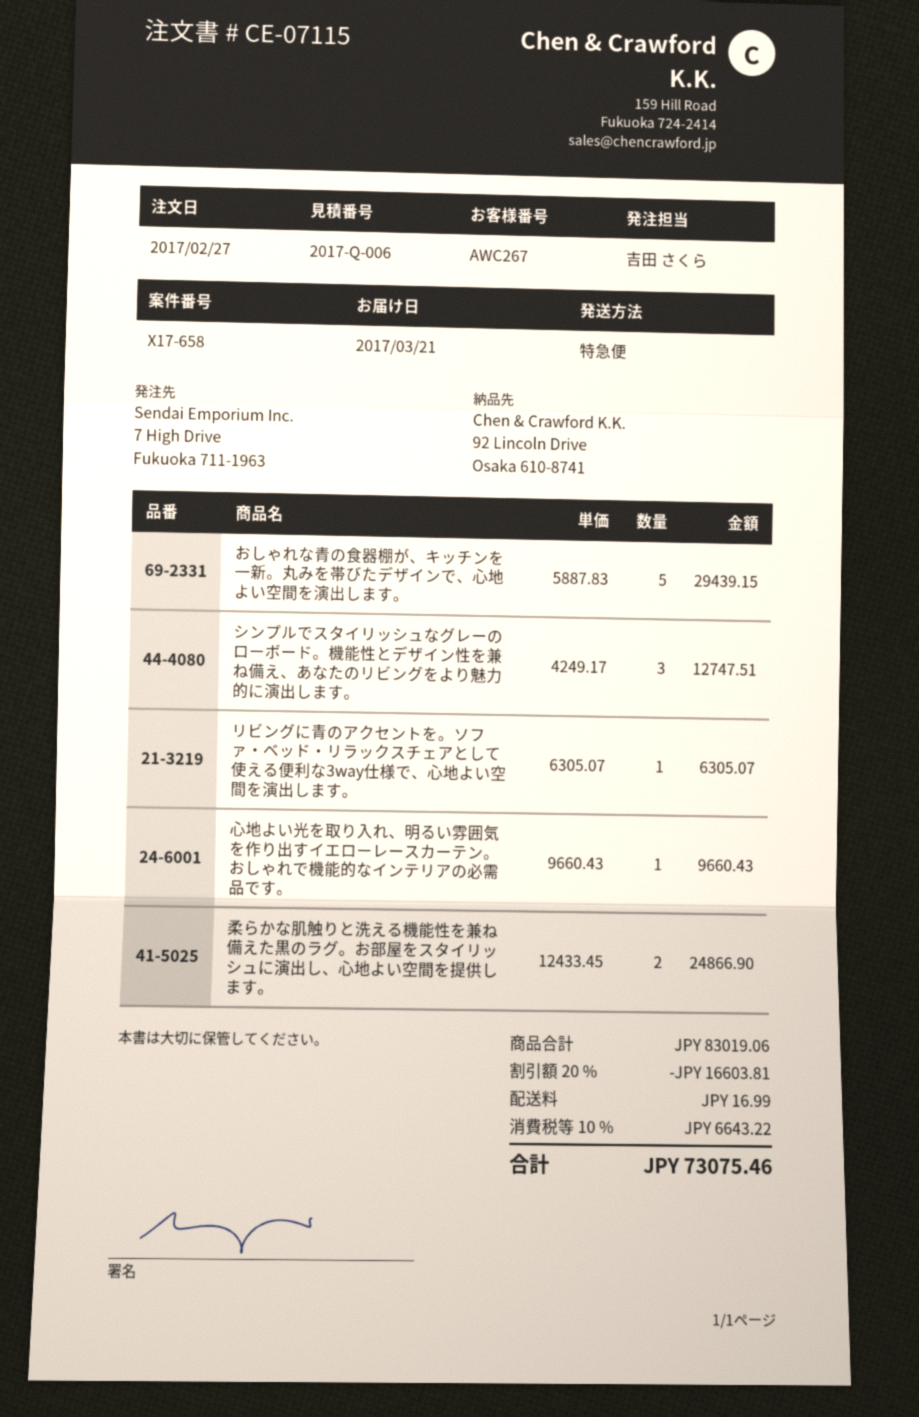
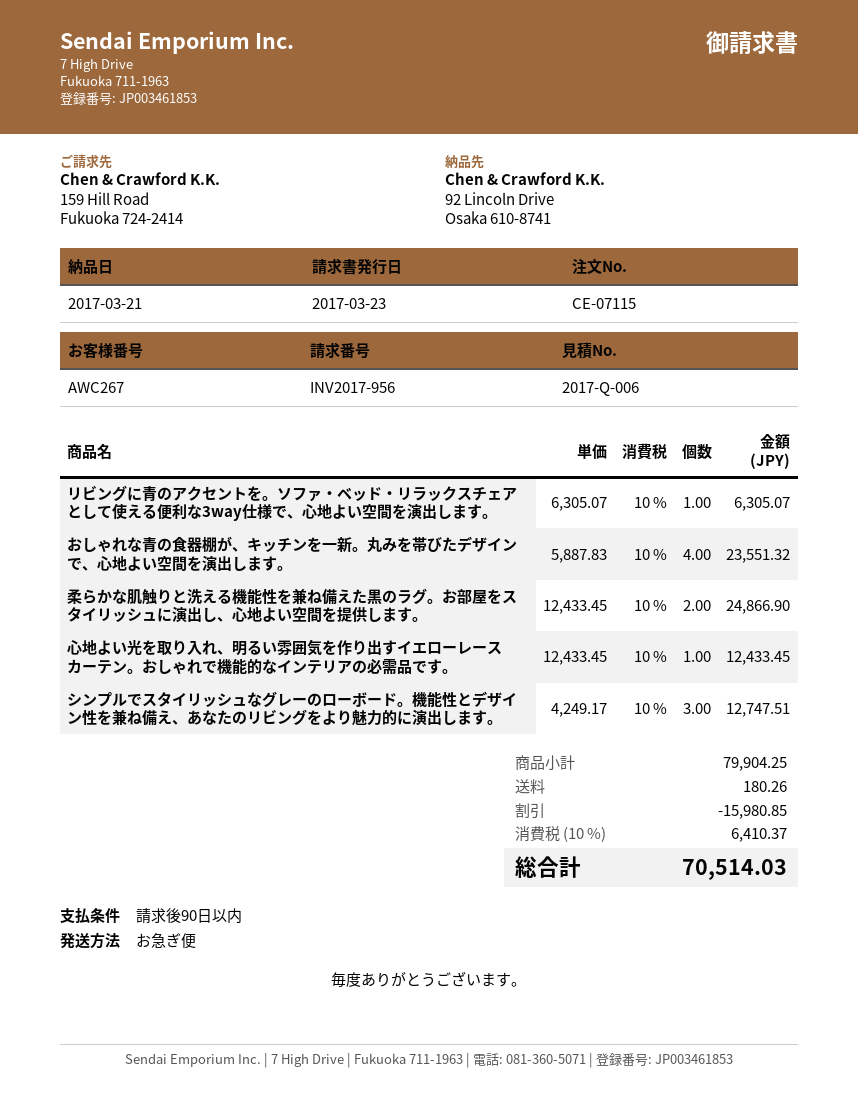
おしゃれな青の食器棚が、キッチンを一新。丸みを帯びたデザインで、心地よい空間を演出します。: 5 x 5887.83 = 29439.15 -> 4 x 5887.83 = 23551.32
心地よい光を取り入れ、明るい雰囲気を作り出すイエローレースカーテン。おしゃれで機能的なインテリアの必需品です。: 1 x 9660.43 = 9660.43 -> 1 x 12433.45 = 12433.45
subtotal: 83019.06 -> 79904.25
discount: 16603.81 -> 15980.85
shipping: 16.99 -> 180.26
tax: 10% = 6643.22 -> 10% = 6410.37
total: 73075.46 -> 70514.03

